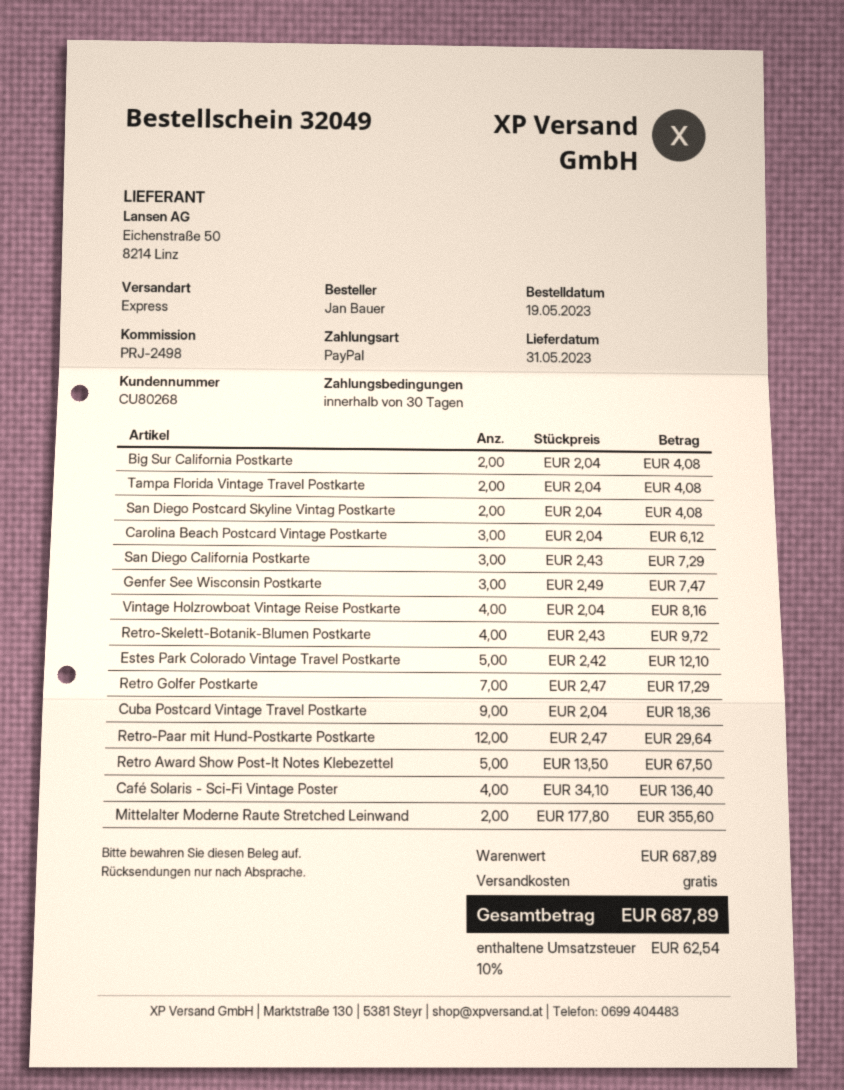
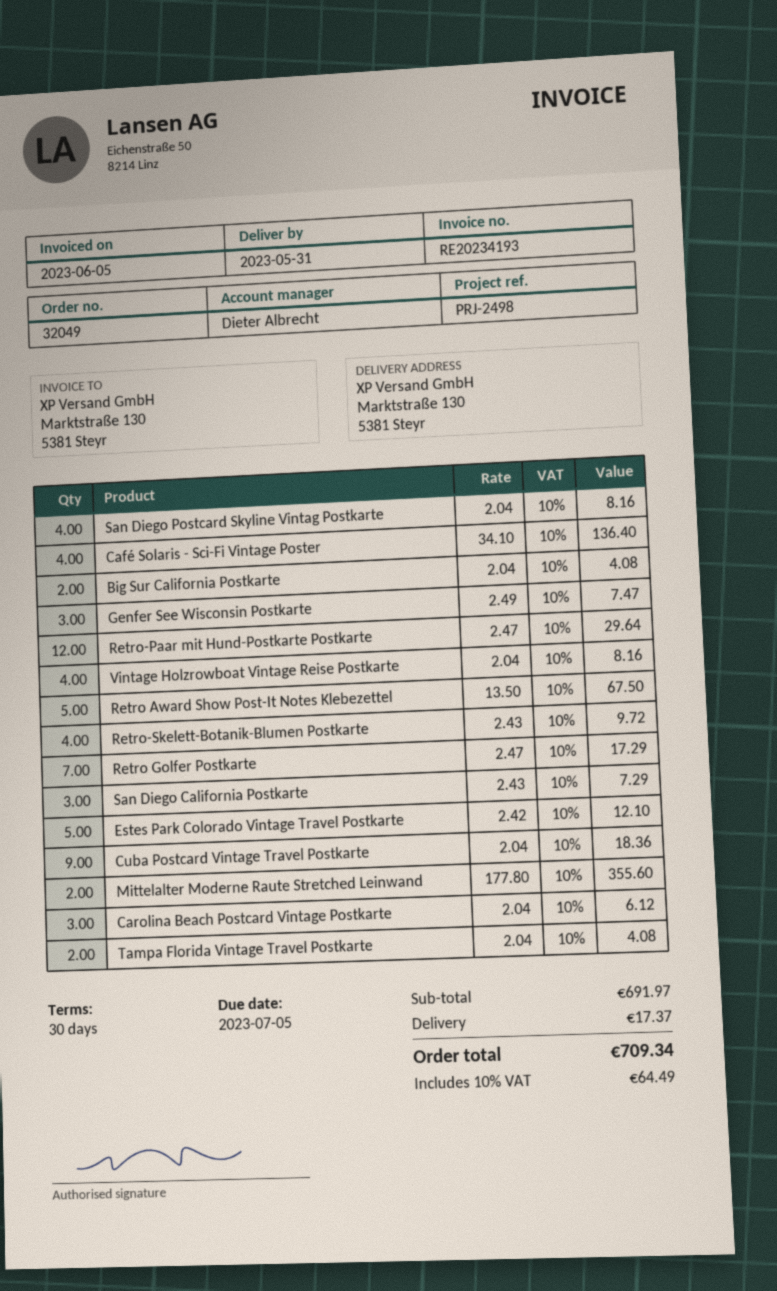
San Diego Postcard Skyline Vintag Postkarte: 2 x 2.04 = 4.08 -> 4 x 2.04 = 8.16
subtotal: 687.89 -> 691.97
shipping: 0.00 -> 17.37
tax: 10% = 62.54 -> 10% = 64.49
total: 687.89 -> 709.34

